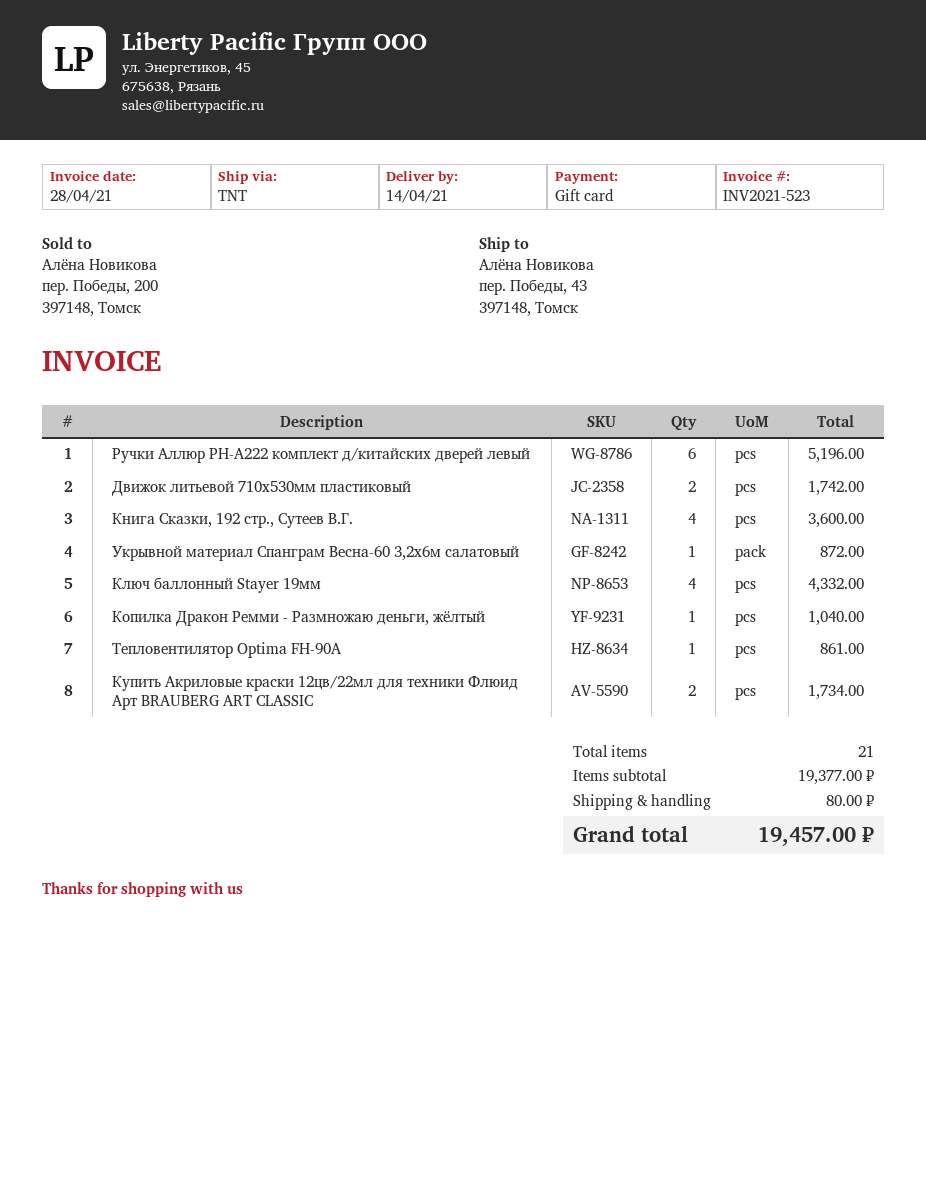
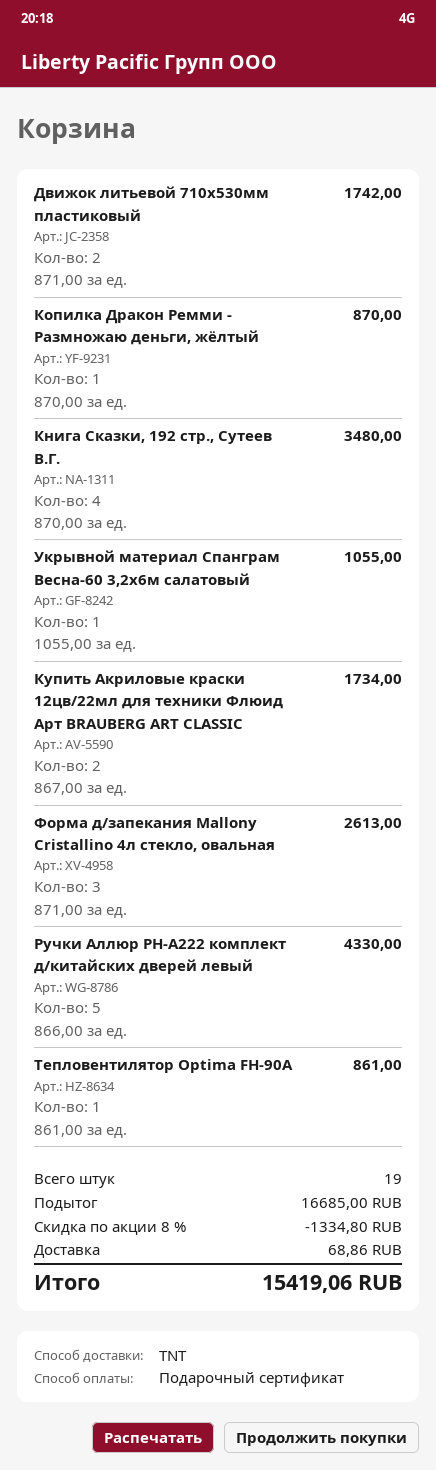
Ручки Аллюр РН-А222 комплект д/китайских дверей левый: 6 for 5196.00 -> 5 for 4330.00
Книга Сказки, 192 стр., Сутеев В.Г.: 4 for 3600.00 -> 4 for 3480.00
Укрывной материал Спанграм Весна-60 3,2х6м салатовый: 1 for 872.00 -> 1 for 1055.00
Ключ баллонный Stayer 19мм: 4 for 4332.00 -> none
Копилка Дракон Ремми - Размножаю деньги, жёлтый: 1 for 1040.00 -> 1 for 870.00
Форма д/запекания Mallony Cristallino 4л стекло, овальная: none -> 3 for 2613.00
total quantity: 21 -> 19
subtotal: 19377.00 -> 16685.00
discount: none -> 8% = 1334.80
shipping: 80.00 -> 68.86
total: 19457.00 -> 15419.06

